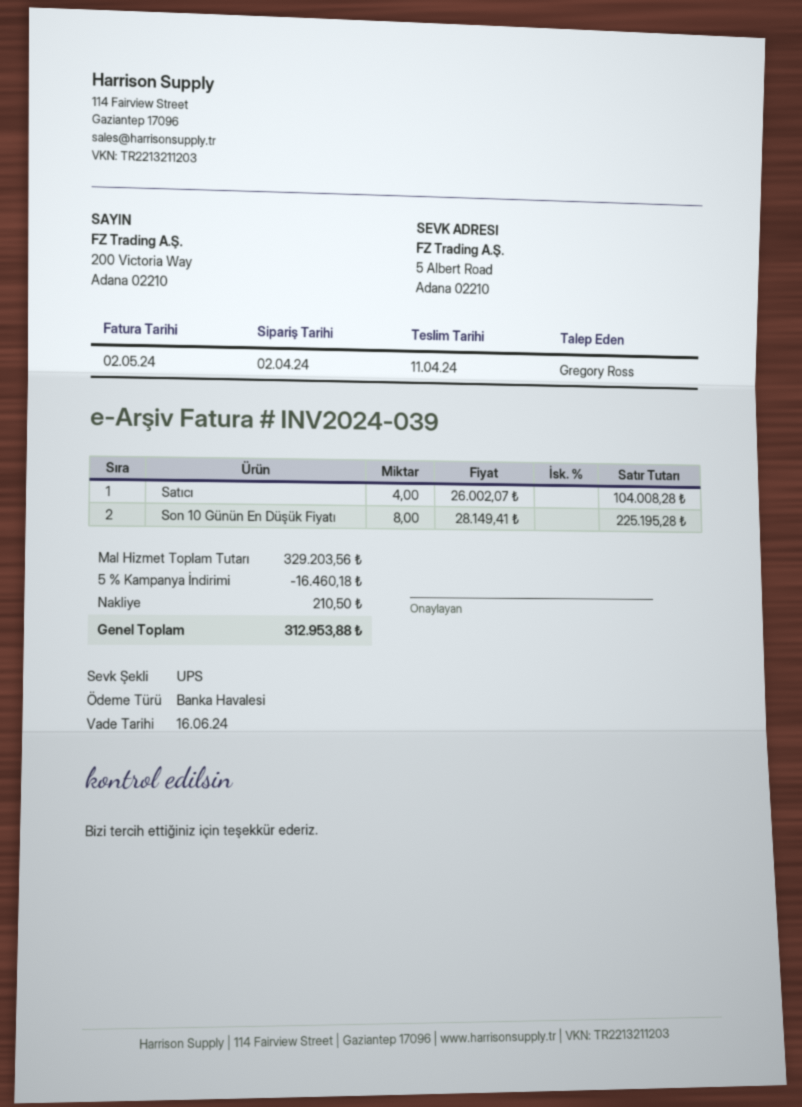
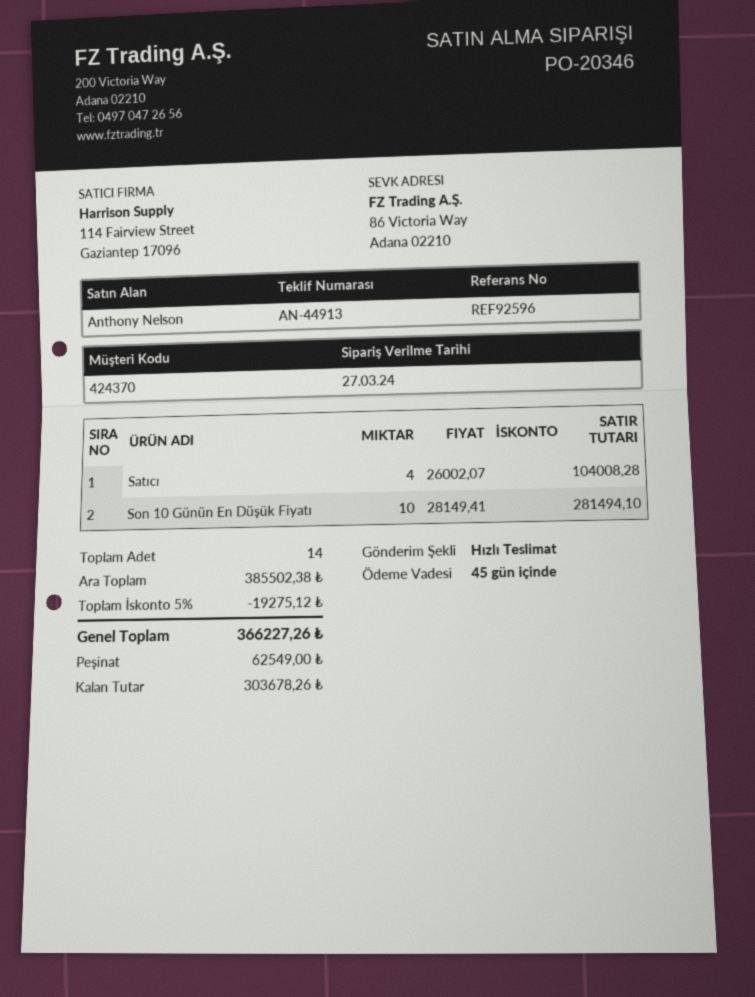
order date: 2024-04-02 -> 2024-03-27
ordered by: Gregory Ross -> Anthony Nelson
shipping method: UPS -> express
ship to: 5 Albert Road, Adana 02210 -> 86 Victoria Way, Adana 02210
Son 10 Günün En Düşük Fiyatı: 8 x 28149.41 = 225195.28 -> 10 x 28149.41 = 281494.10
subtotal: 329203.56 -> 385502.38
discount: 5% = 16460.18 -> 5% = 19275.12
shipping: 210.50 -> none
total: 312953.88 -> 366227.26

